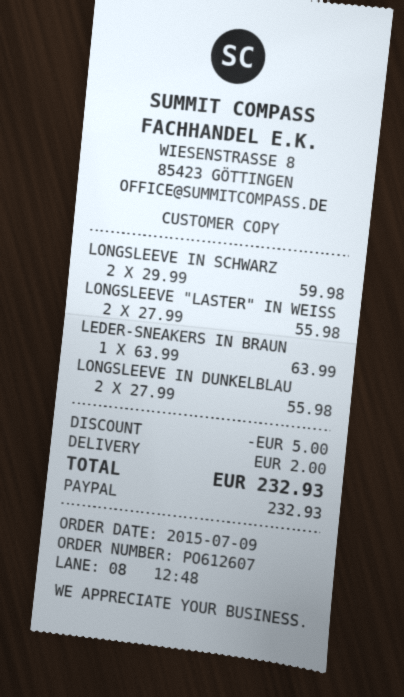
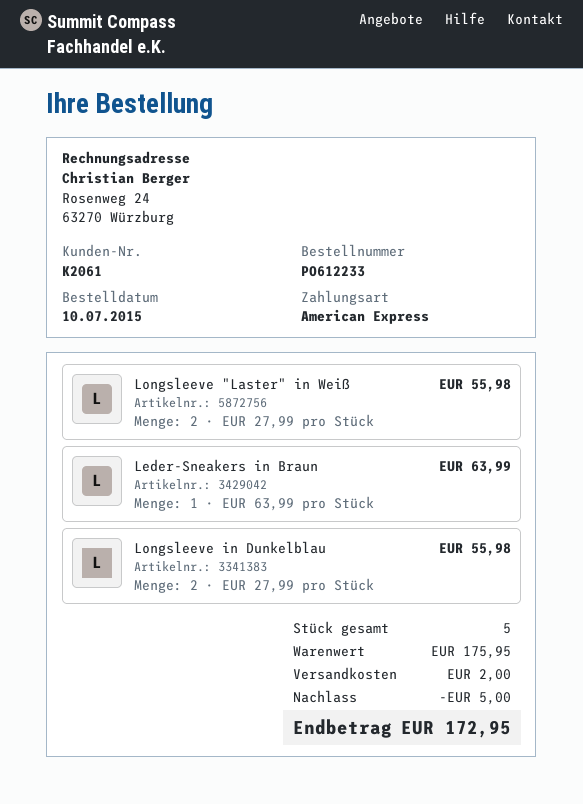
order number: PO612607 -> PO612233
order date: 2015-07-09 -> 2015-07-10
payment method: PayPal -> American Express
LONGSLEEVE IN SCHWARZ: 2 x 29.99 = 59.98 -> none
total: 232.93 -> 172.95

